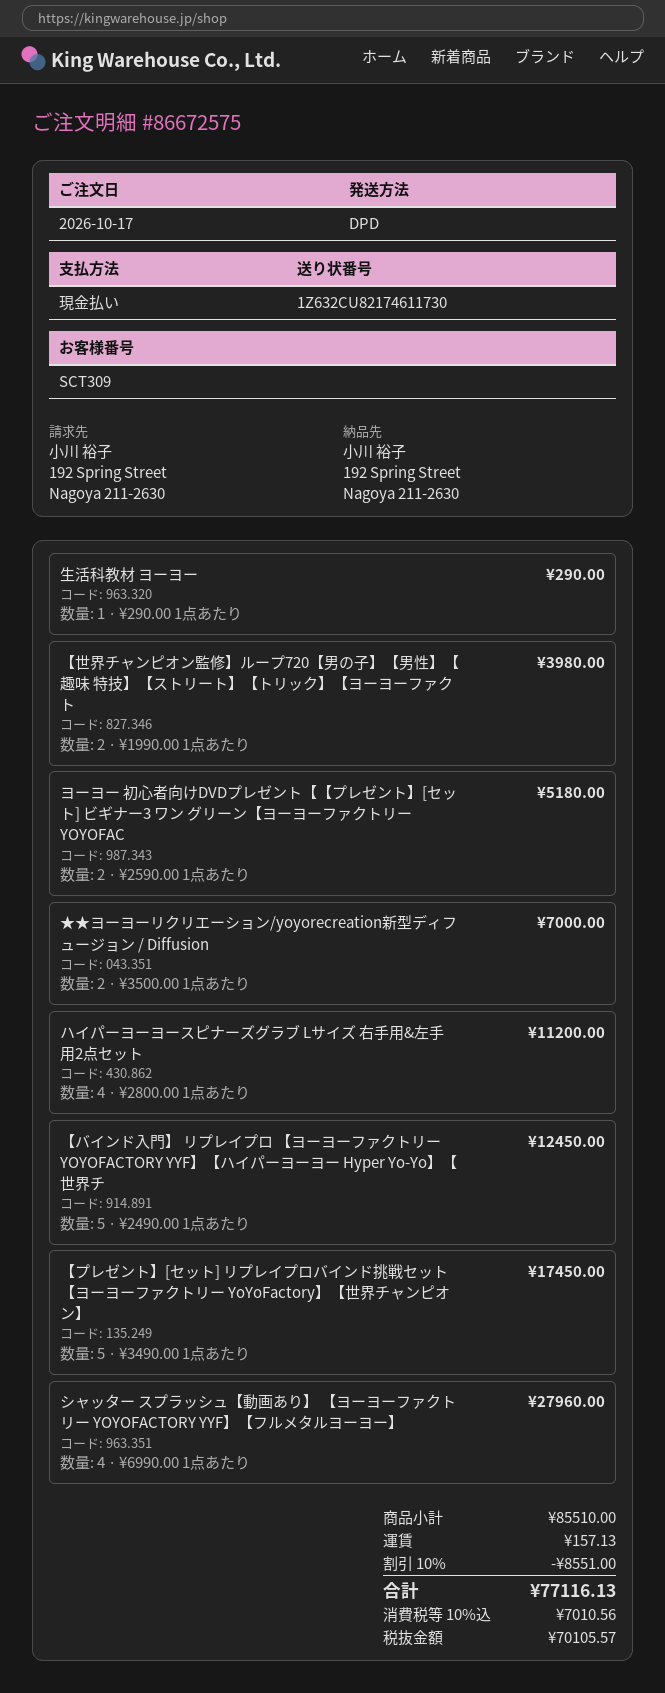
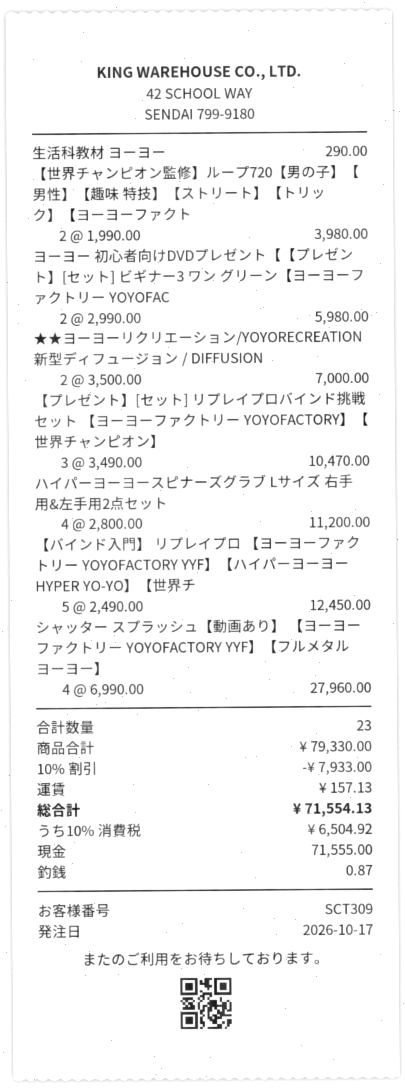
ヨーヨー 初心者向けDVDプレゼント【【プレゼント】[セット] ビギナー3 ワン グリーン【ヨーヨーファクトリー YOYOFAC: 2 x 2590.00 = 5180.00 -> 2 x 2990.00 = 5980.00
【プレゼント】[セット] リプレイプロバインド挑戦セット 【ヨーヨーファクトリー YoYoFactory】【世界チャンピオン】: 5 x 3490.00 = 17450.00 -> 3 x 3490.00 = 10470.00
subtotal: 85510.00 -> 79330.00
discount: 10% = 8551.00 -> 10% = 7933.00
tax: 10% = 7010.56 -> 10% = 6504.92
total: 77116.13 -> 71554.13

